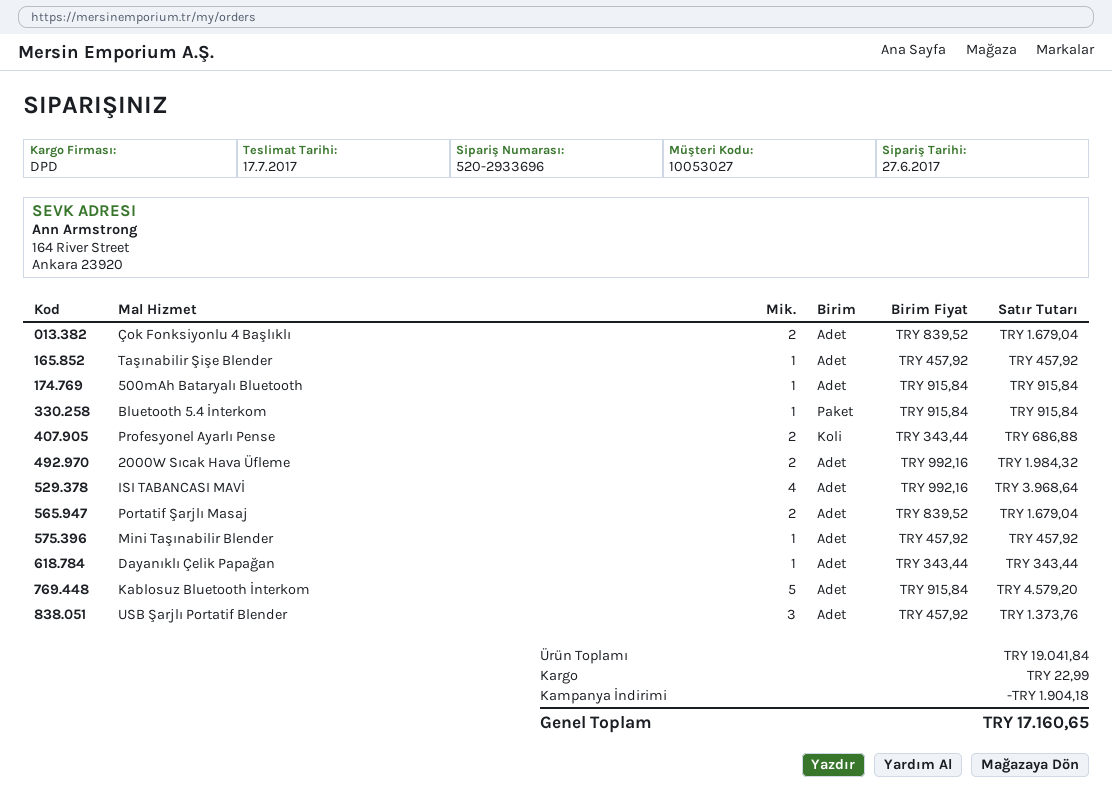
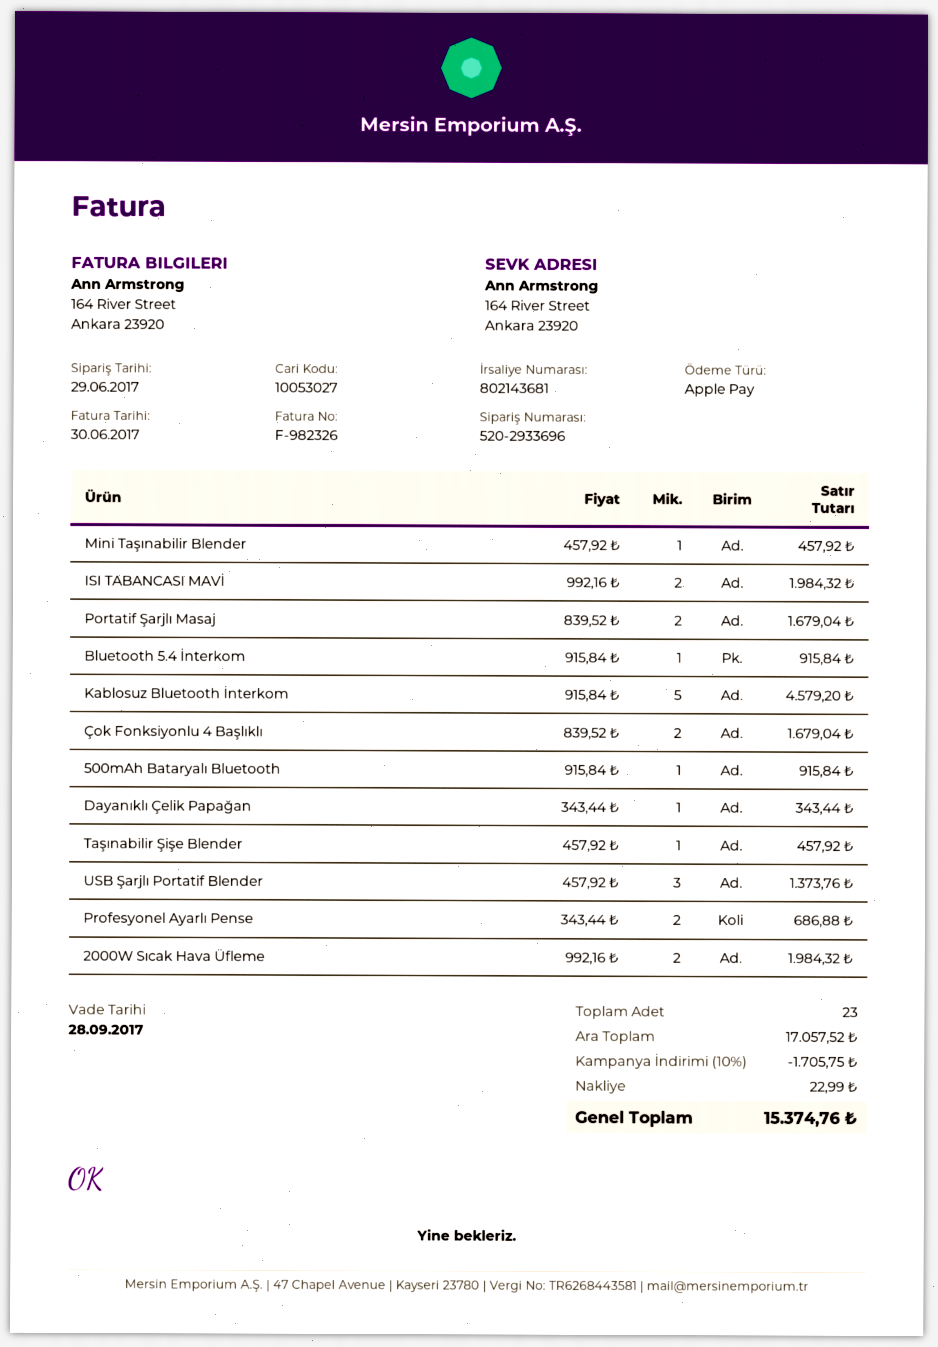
order date: 2017-06-27 -> 2017-06-29
ISI TABANCASI MAVİ: 4 x 992.16 = 3968.64 -> 2 x 992.16 = 1984.32
subtotal: 19041.84 -> 17057.52
discount: 1904.18 -> 1705.75
total: 17160.65 -> 15374.76

